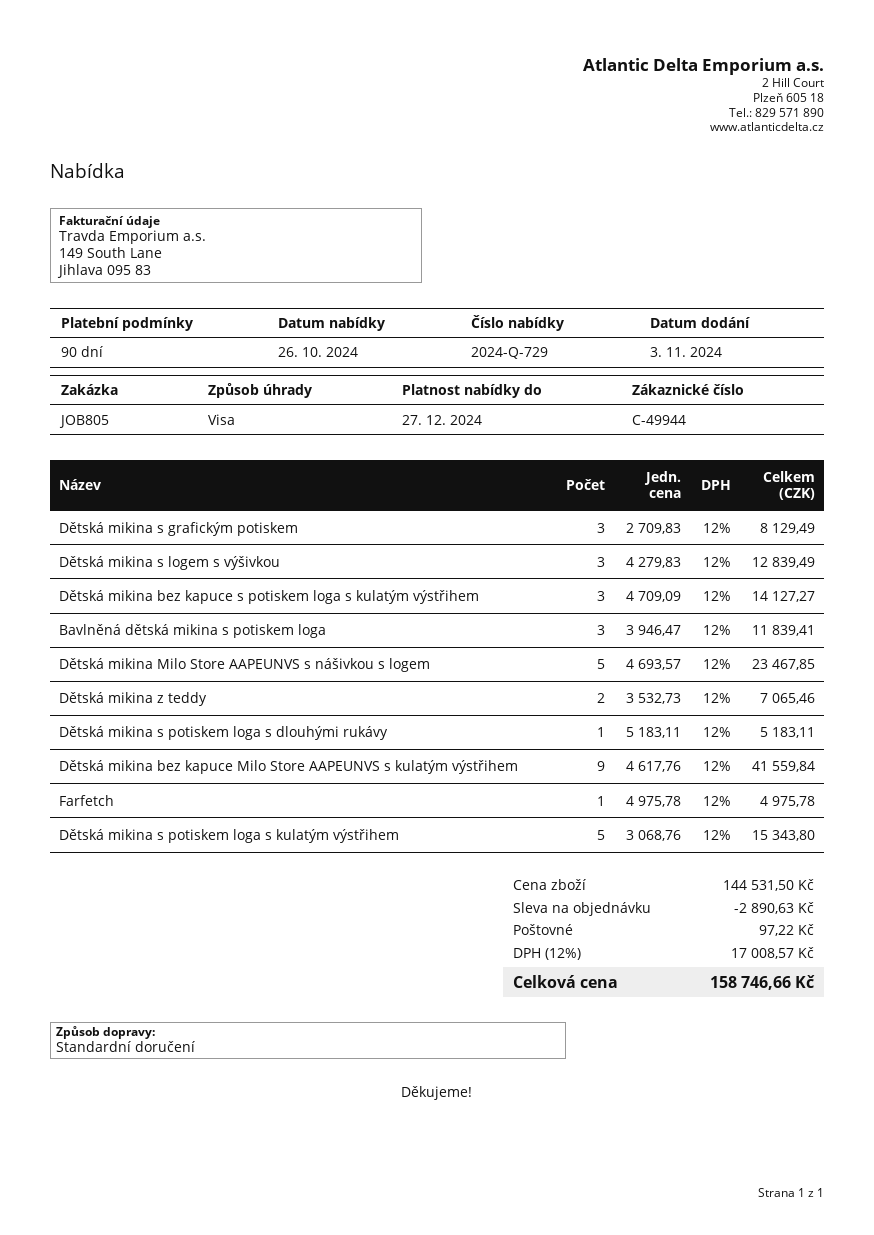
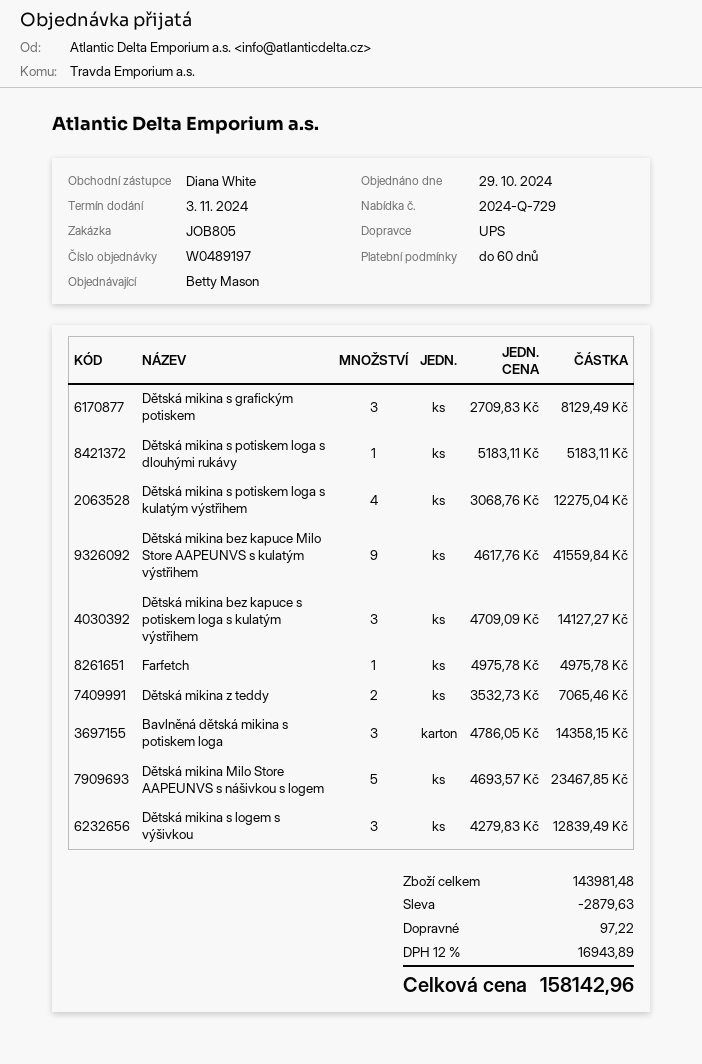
payment terms: 90 days -> 60 days
shipping method: standard -> UPS
Bavlněná dětská mikina s potiskem loga: 3 x 3946.47 = 11839.41 -> 3 x 4786.05 = 14358.15
Dětská mikina s potiskem loga s kulatým výstřihem: 5 x 3068.76 = 15343.80 -> 4 x 3068.76 = 12275.04
subtotal: 144531.50 -> 143981.48
discount: 2890.63 -> 2879.63
tax: 12% = 17008.57 -> 12% = 16943.89
total: 158746.66 -> 158142.96

